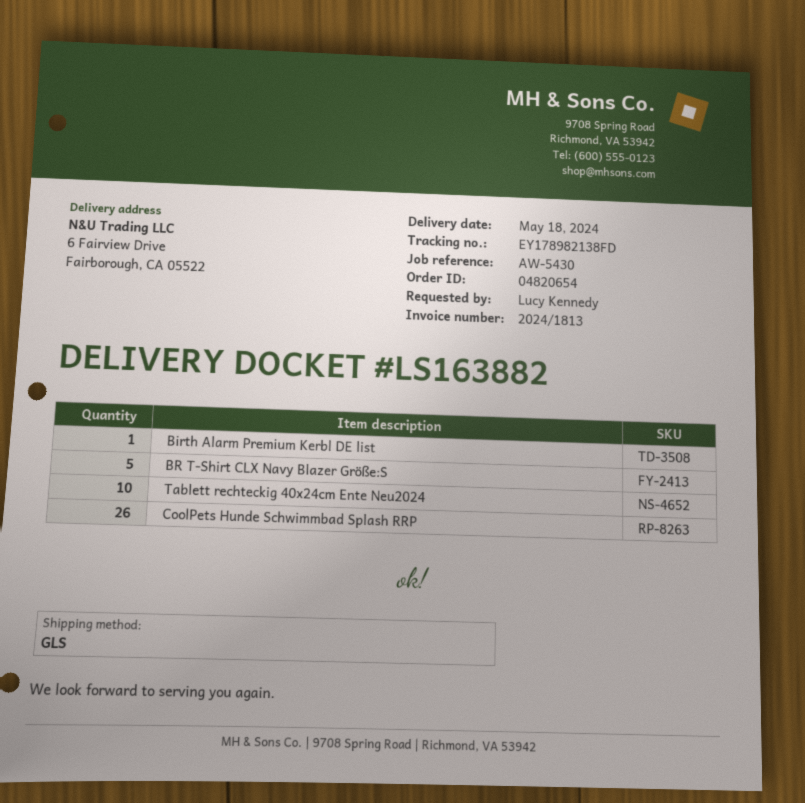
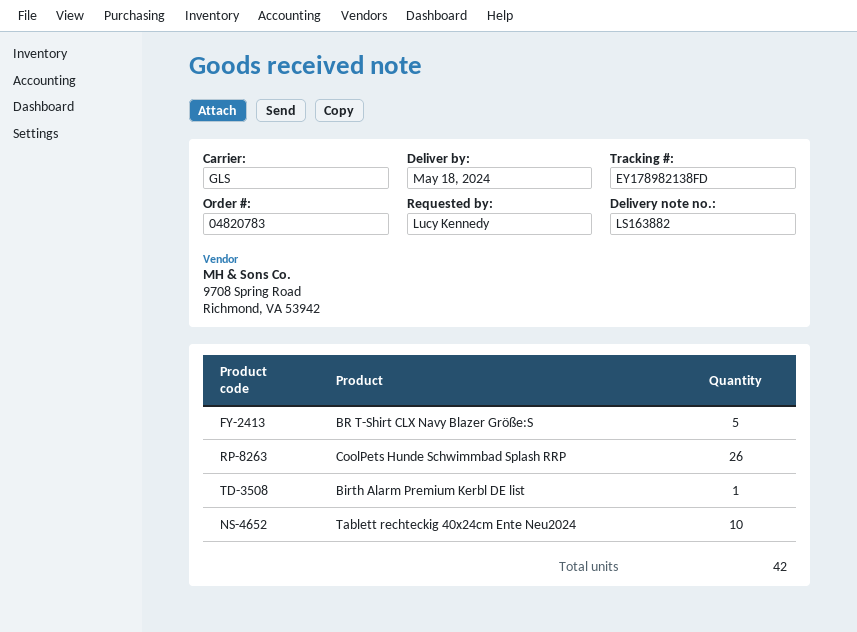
order number: 04820654 -> 04820783

